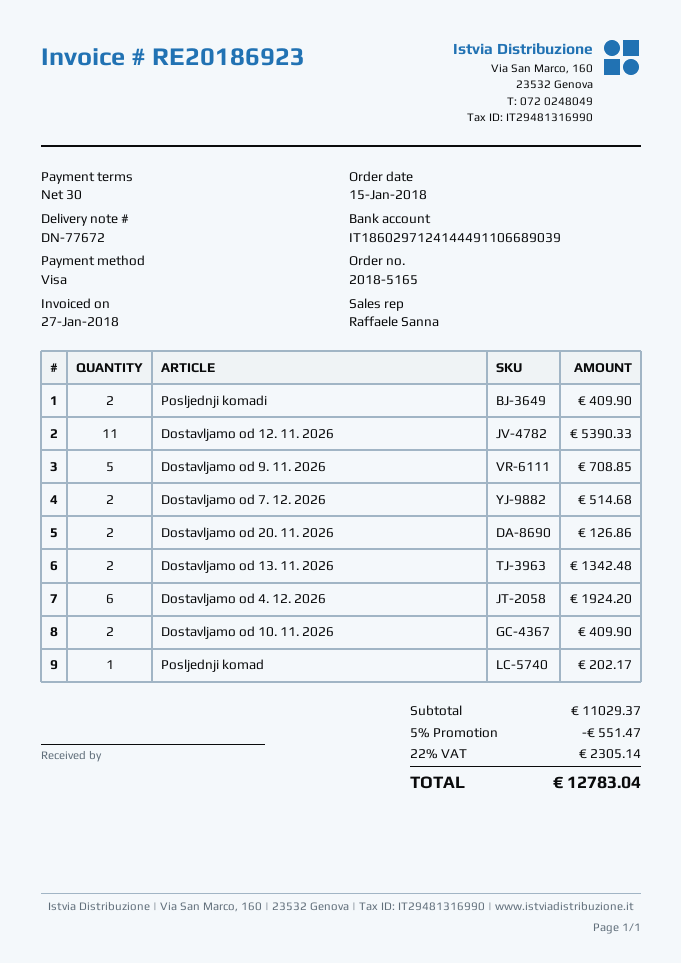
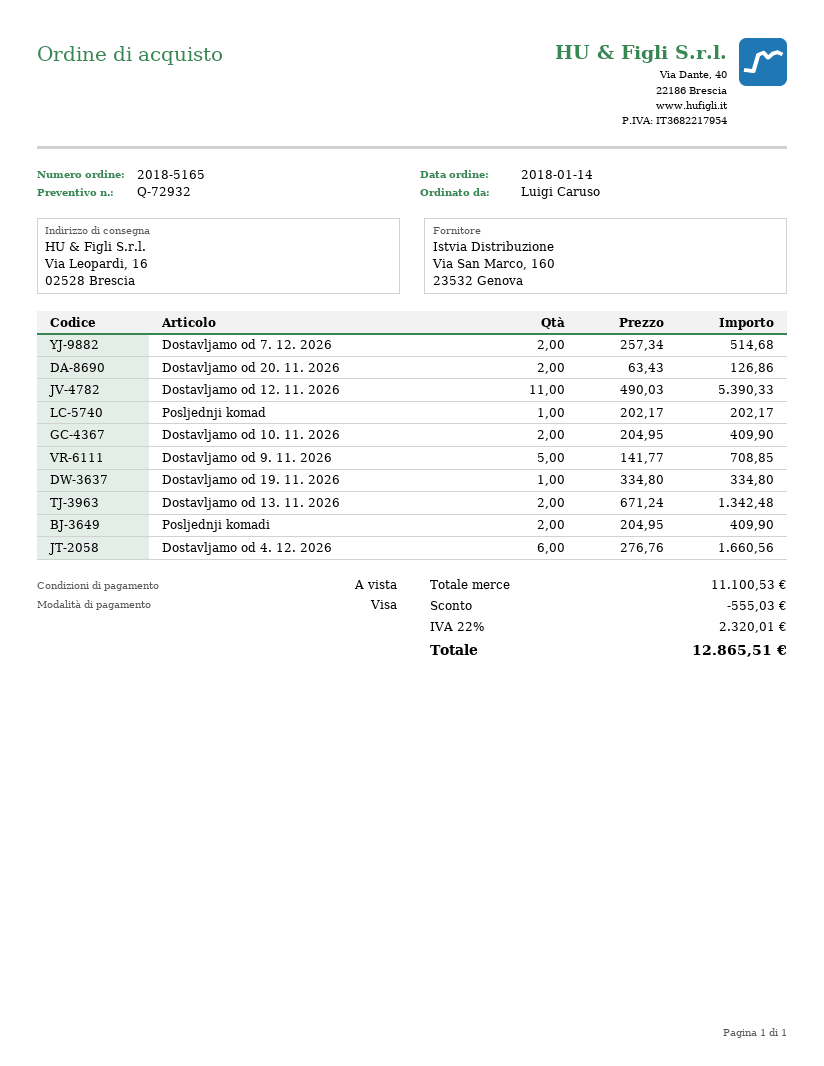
order date: 2018-01-15 -> 2018-01-14
payment terms: 30 days -> on receipt
Dostavljamo od 4. 12. 2026: 6 for 1924.20 -> 6 for 1660.56
Dostavljamo od 19. 11. 2026: none -> 1 for 334.80
subtotal: 11029.37 -> 11100.53
discount: 551.47 -> 555.03
tax: 22% = 2305.14 -> 22% = 2320.01
total: 12783.04 -> 12865.51

